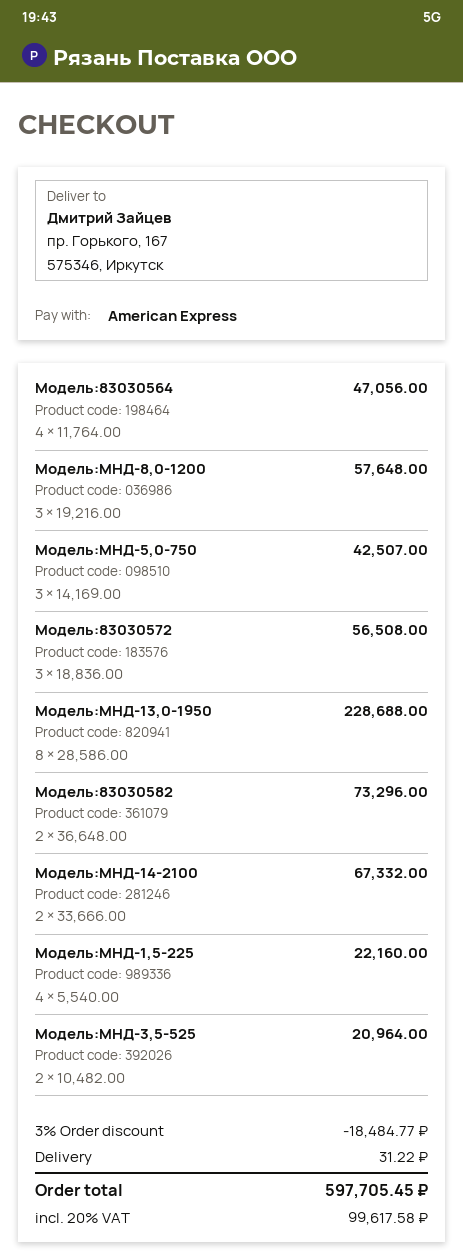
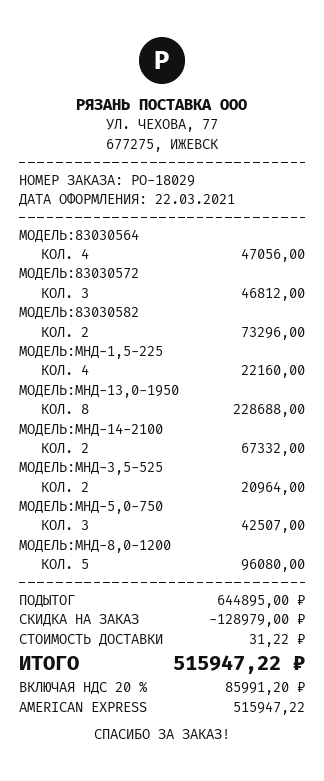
Модель:МНД-8,0-1200: 3 for 57648.00 -> 5 for 96080.00
Модель:83030572: 3 for 56508.00 -> 3 for 46812.00
discount: 18484.77 -> 128979.00
tax: 20% = 99617.58 -> 20% = 85991.20
total: 597705.45 -> 515947.22

